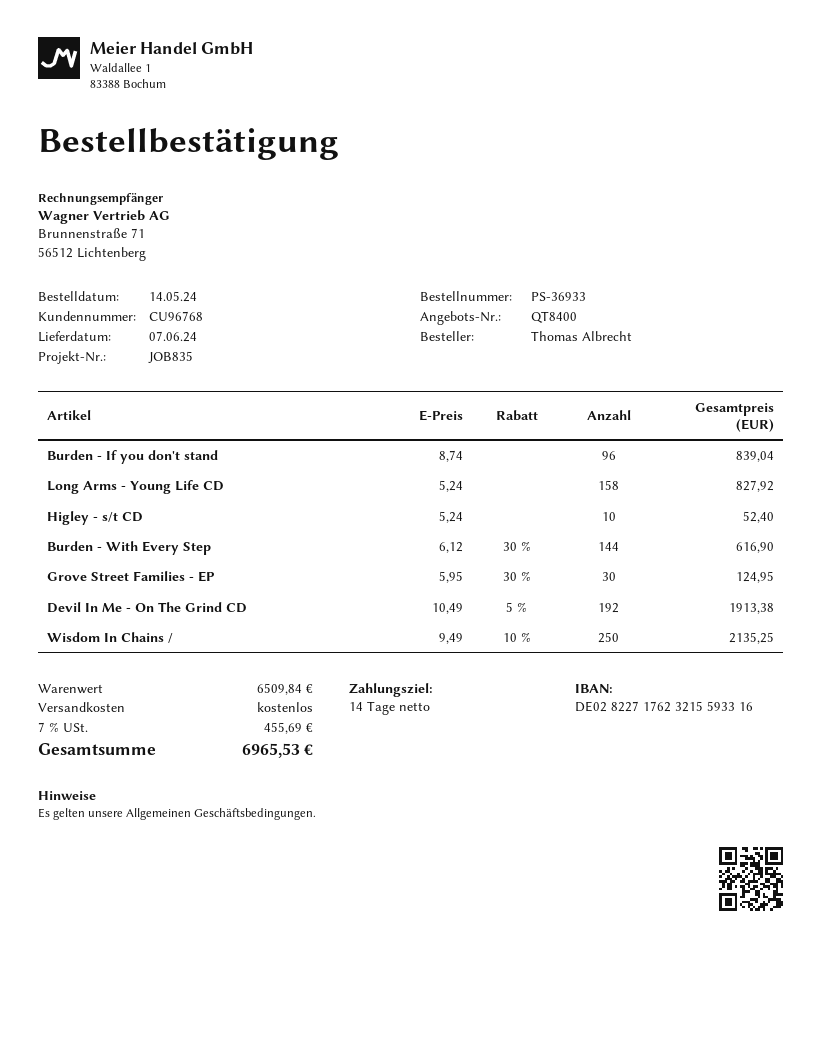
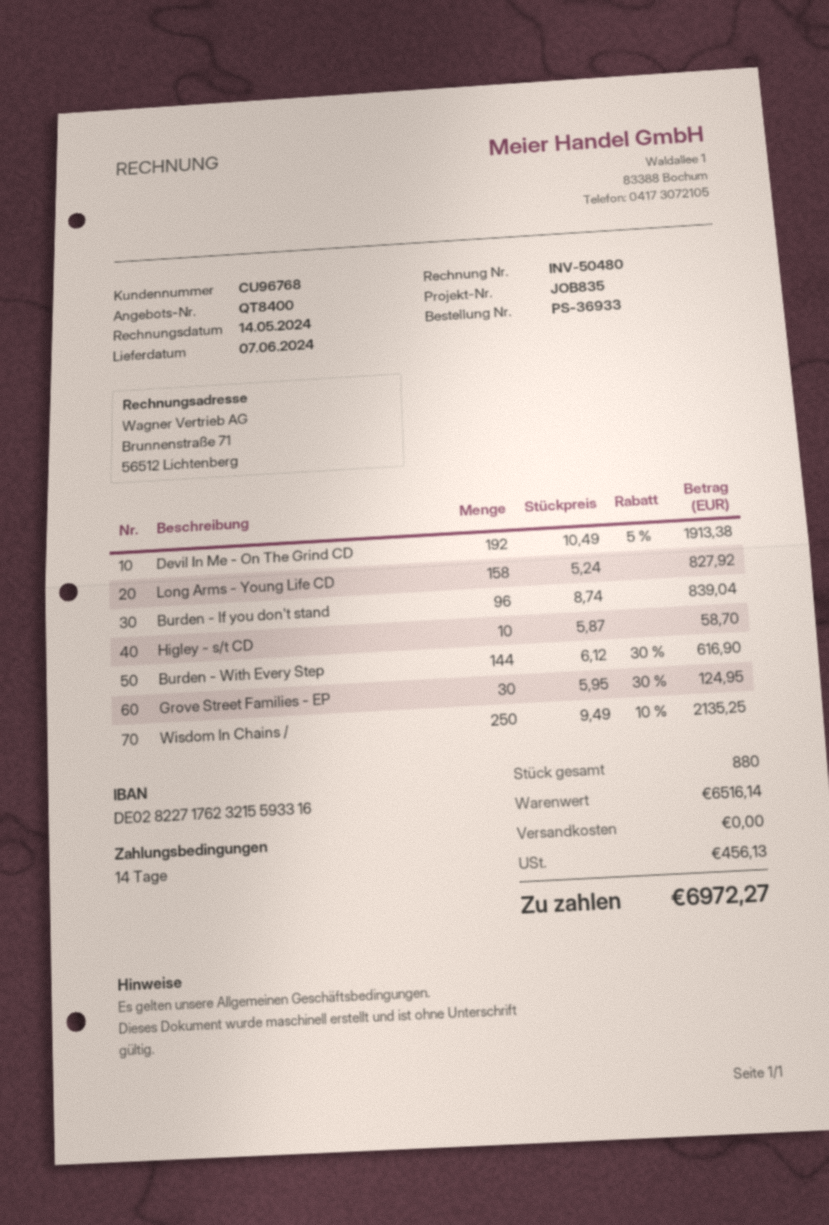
Higley - s/t CD: 10 x 5.24 = 52.40 -> 10 x 5.87 = 58.70
subtotal: 6509.84 -> 6516.14
tax: 455.69 -> 456.13
total: 6965.53 -> 6972.27

